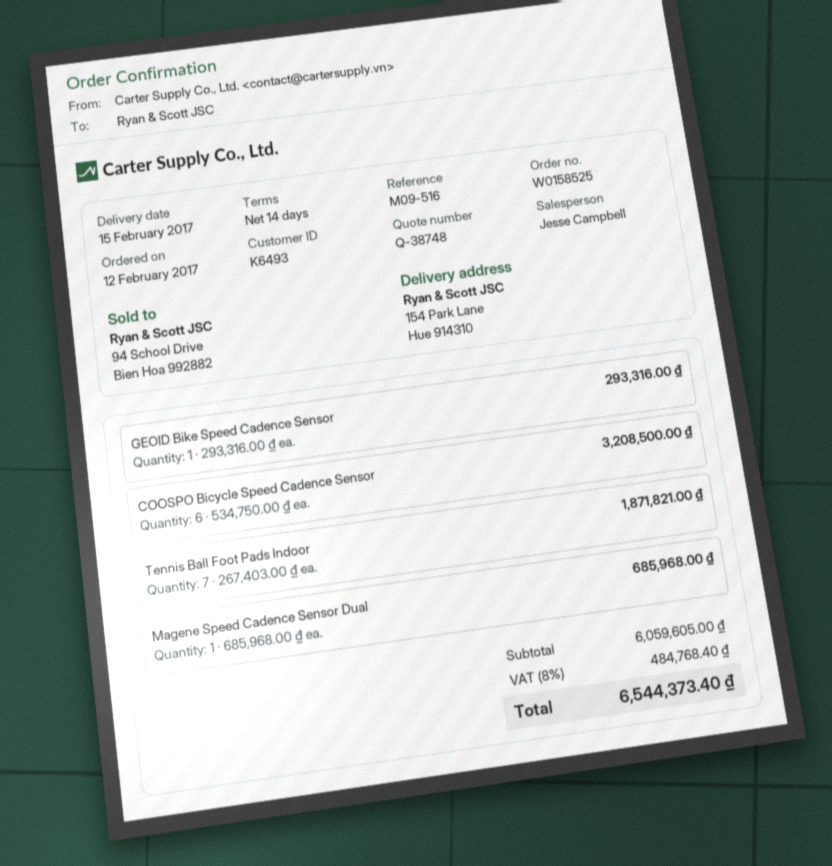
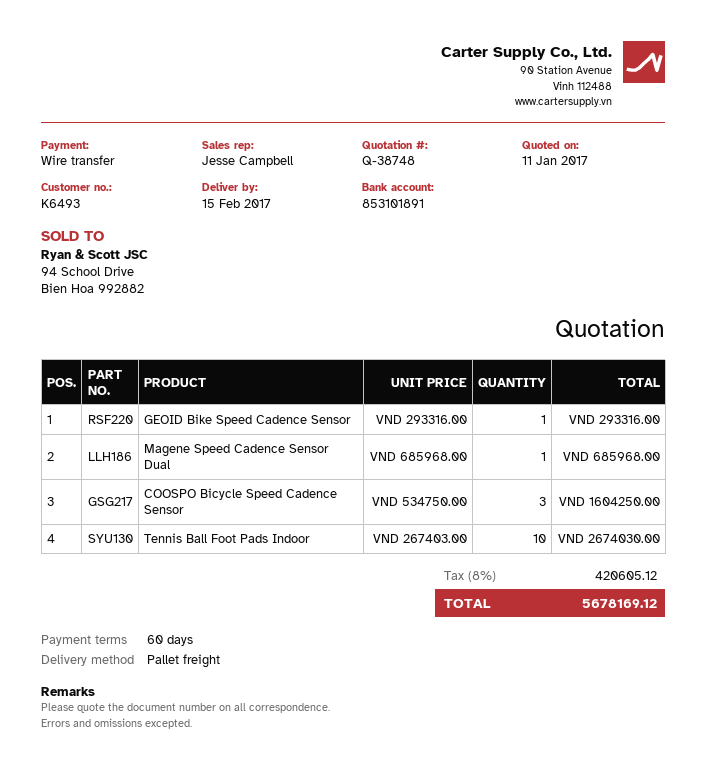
payment terms: 14 days -> 60 days
COOSPO Bicycle Speed Cadence Sensor: 6 x 534750.00 = 3208500.00 -> 3 x 534750.00 = 1604250.00
Tennis Ball Foot Pads Indoor: 7 x 267403.00 = 1871821.00 -> 10 x 267403.00 = 2674030.00
tax: 8% = 484768.40 -> 8% = 420605.12
total: 6544373.40 -> 5678169.12

